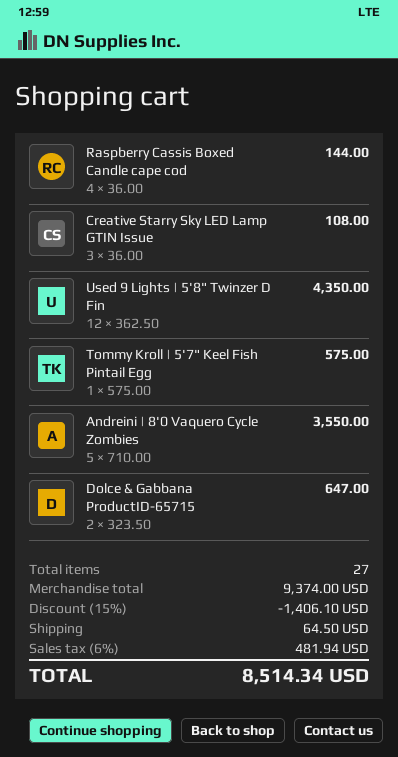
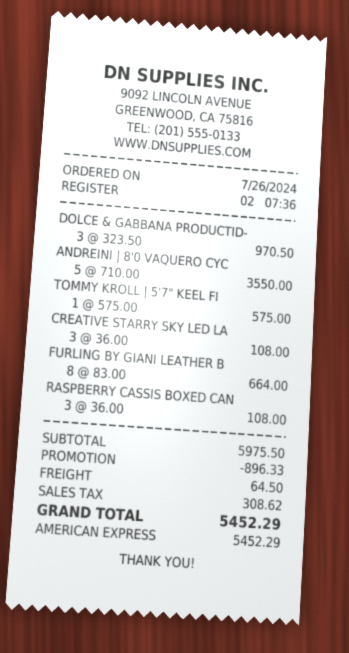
Raspberry Cassis Boxed Candle cape cod: 4 x 36.00 = 144.00 -> 3 x 36.00 = 108.00
Used 9 Lights | 5'8" Twinzer D Fin: 12 x 362.50 = 4350.00 -> none
Dolce & Gabbana ProductID-65715: 2 x 323.50 = 647.00 -> 3 x 323.50 = 970.50
FURLING BY GIANI LEATHER B: none -> 8 x 83.00 = 664.00
subtotal: 9374.00 -> 5975.50
discount: 1406.10 -> 896.33
tax: 481.94 -> 308.62
total: 8514.34 -> 5452.29

